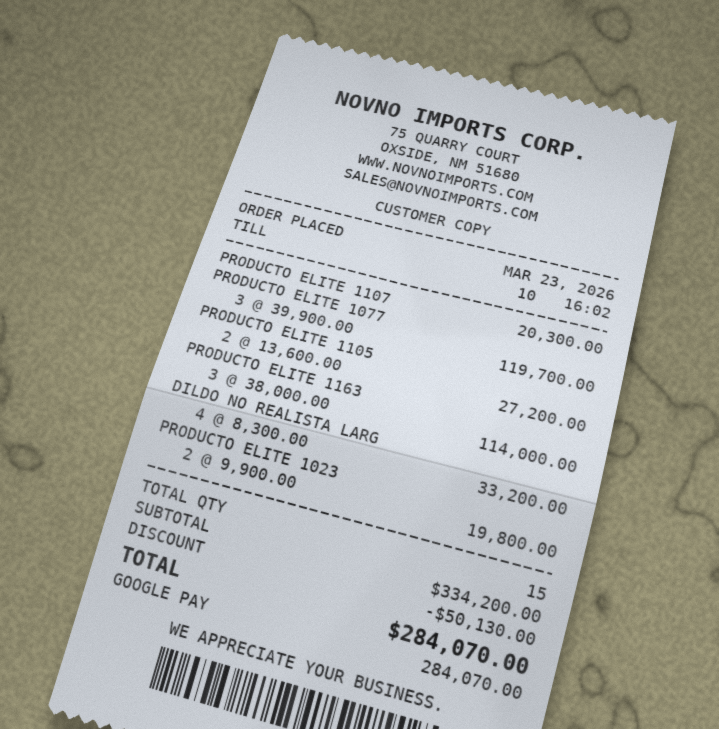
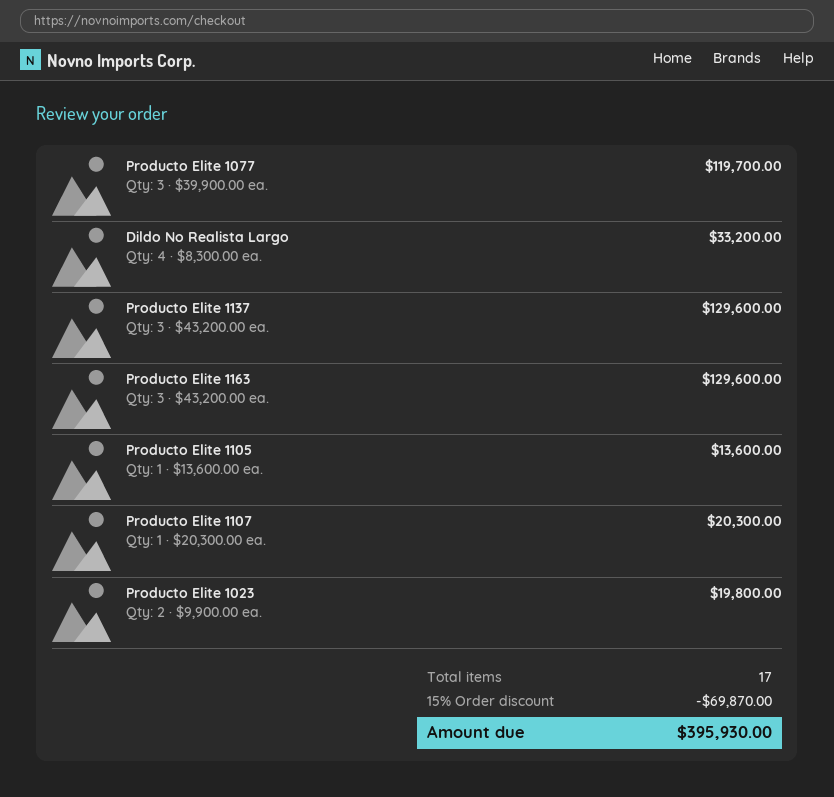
PRODUCTO ELITE 1105: 2 x 13600.00 = 27200.00 -> 1 x 13600.00 = 13600.00
PRODUCTO ELITE 1163: 3 x 38000.00 = 114000.00 -> 3 x 43200.00 = 129600.00
Producto Elite 1137: none -> 3 x 43200.00 = 129600.00
total quantity: 15 -> 17
discount: 50130.00 -> 69870.00
total: 284070.00 -> 395930.00

